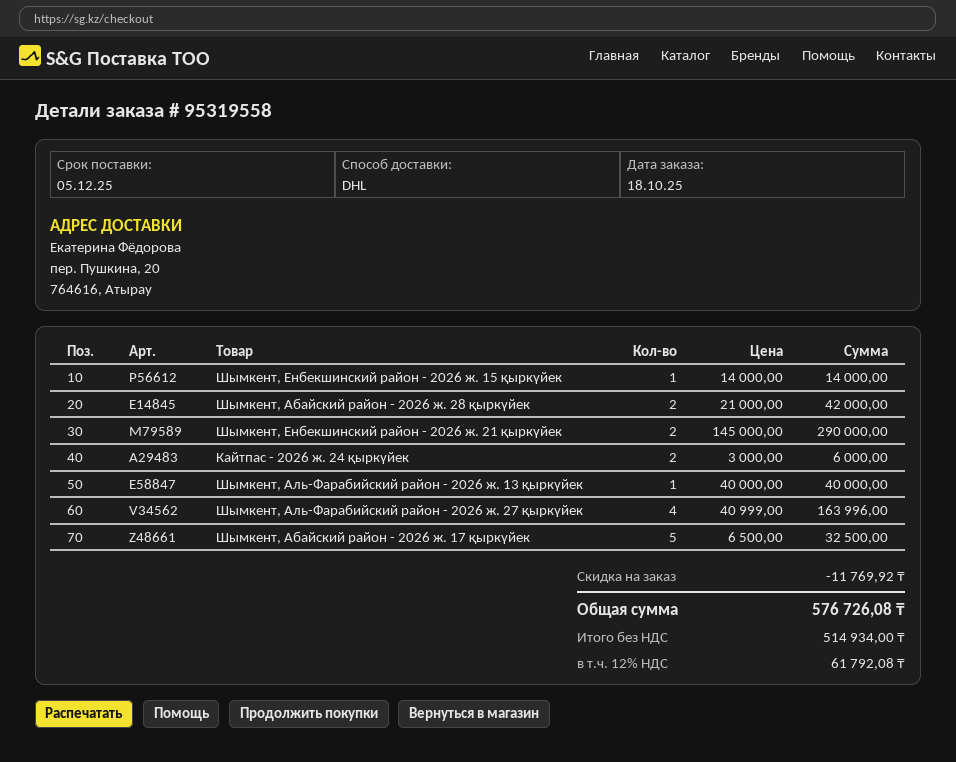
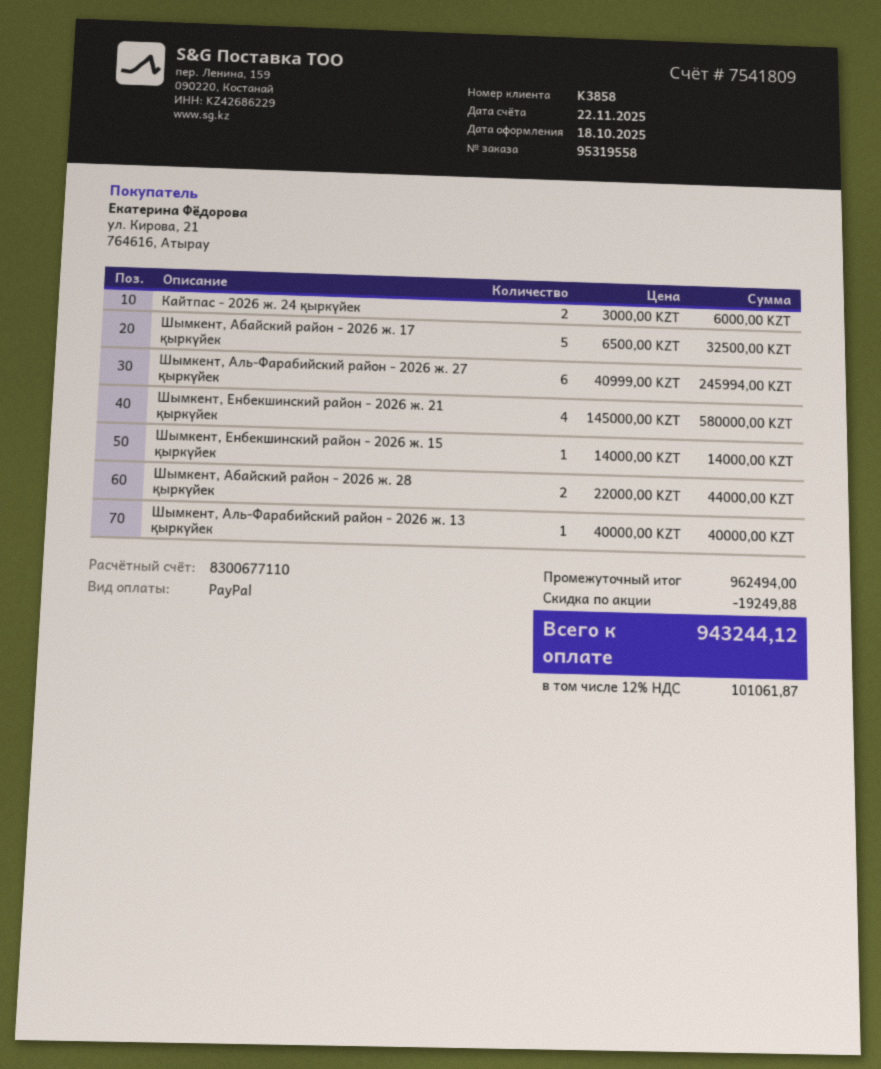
Шымкент, Абайский район - 2026 ж. 28 қыркүйек: 2 x 21000.00 = 42000.00 -> 2 x 22000.00 = 44000.00
Шымкент, Енбекшинский район - 2026 ж. 21 қыркүйек: 2 x 145000.00 = 290000.00 -> 4 x 145000.00 = 580000.00
Шымкент, Аль-Фарабийский район - 2026 ж. 27 қыркүйек: 4 x 40999.00 = 163996.00 -> 6 x 40999.00 = 245994.00
discount: 11769.92 -> 19249.88
tax: 12% = 61792.08 -> 12% = 101061.87
total: 576726.08 -> 943244.12

